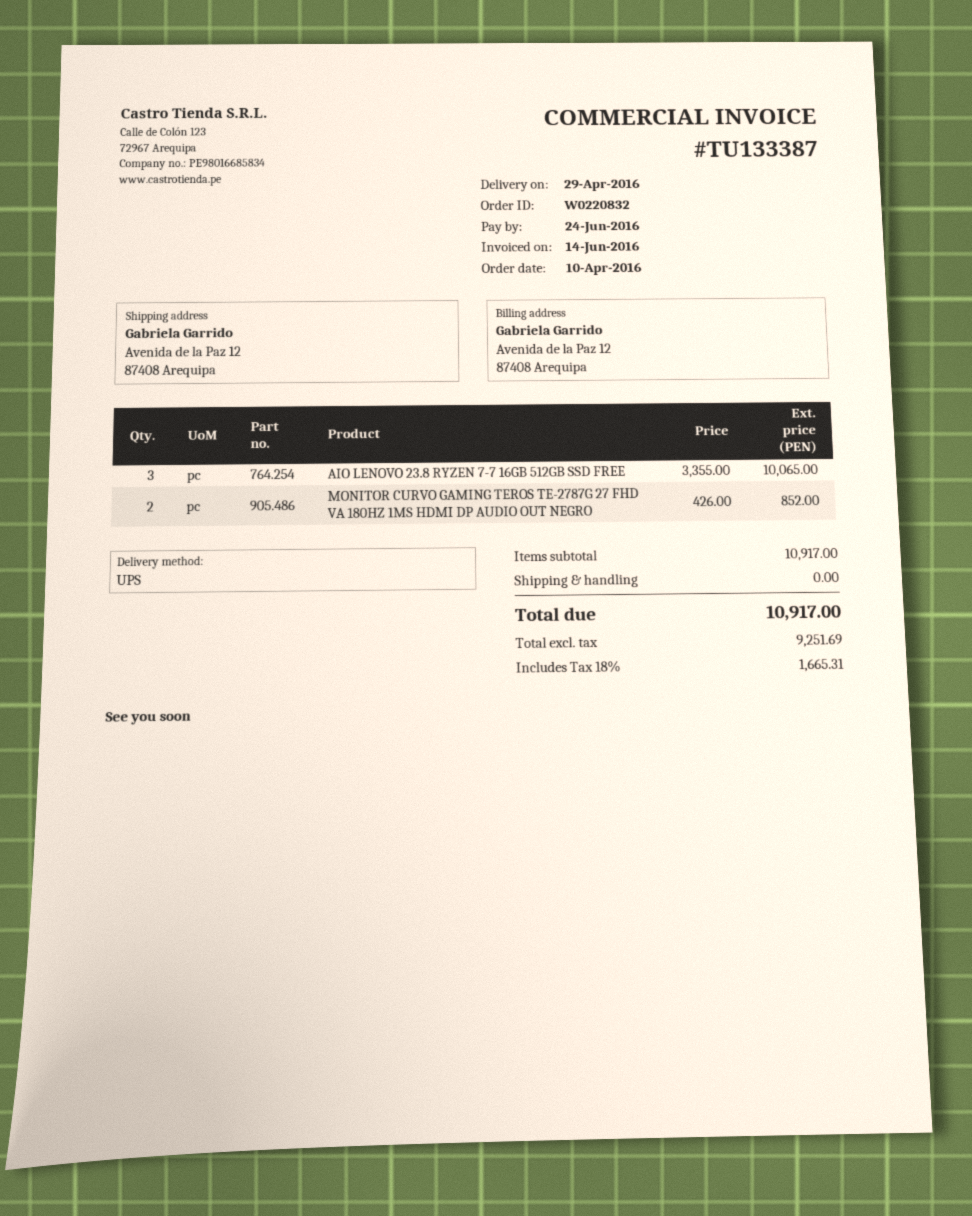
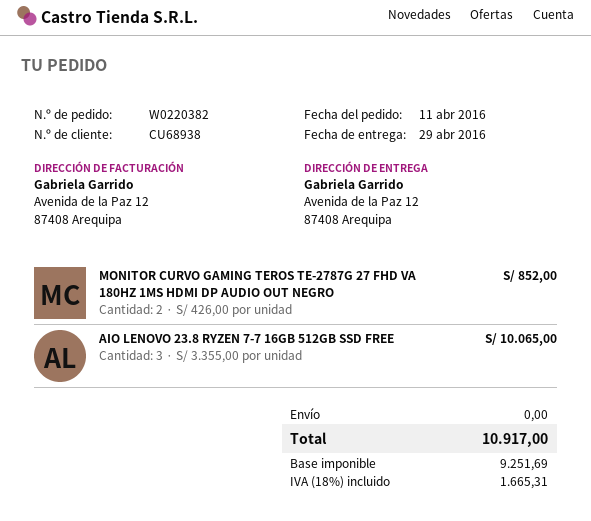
order number: W0220832 -> W0220382
order date: 2016-04-10 -> 2016-04-11

